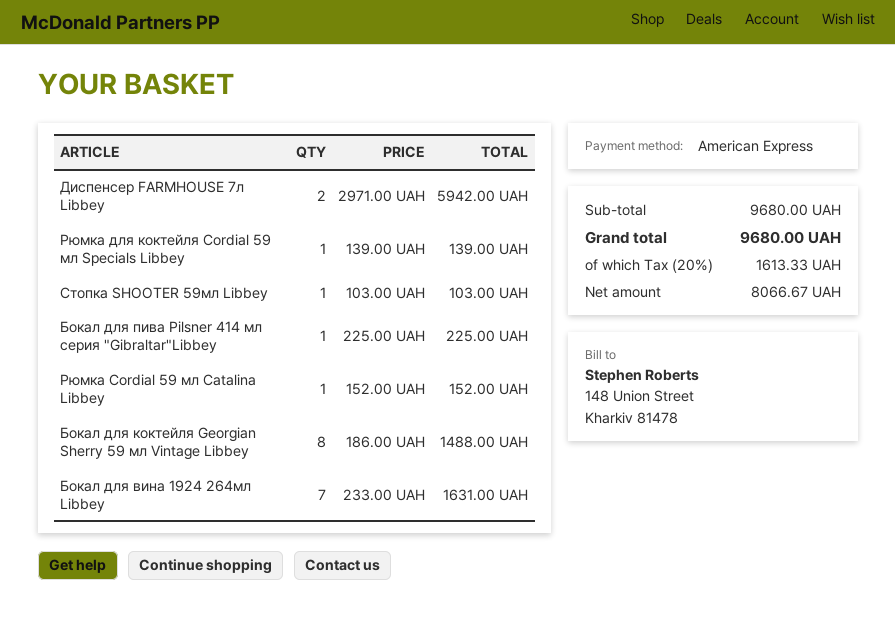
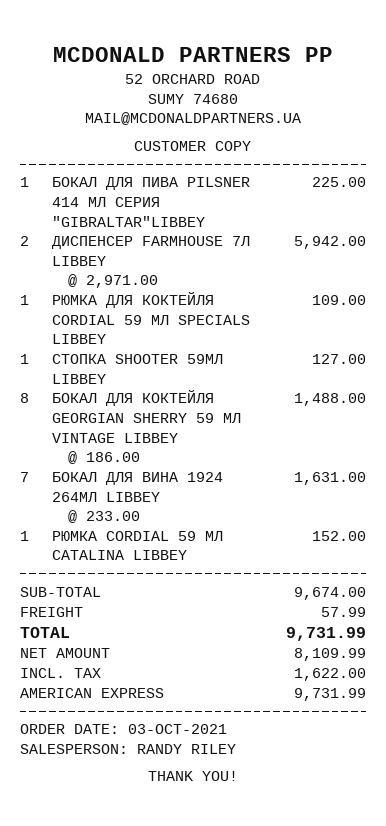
Рюмка для коктейля Cordial 59 мл Specials Libbey: 1 x 139.00 = 139.00 -> 1 x 109.00 = 109.00
Стопка SHOOTER 59мл Libbey: 1 x 103.00 = 103.00 -> 1 x 127.00 = 127.00
subtotal: 9680.00 -> 9674.00
shipping: none -> 57.99
net: 8066.67 -> 8109.99
tax: 1613.33 -> 1622.00
total: 9680.00 -> 9731.99

